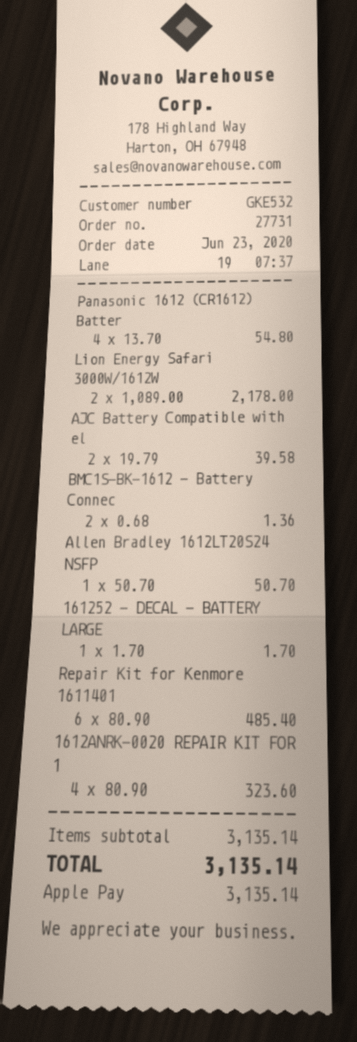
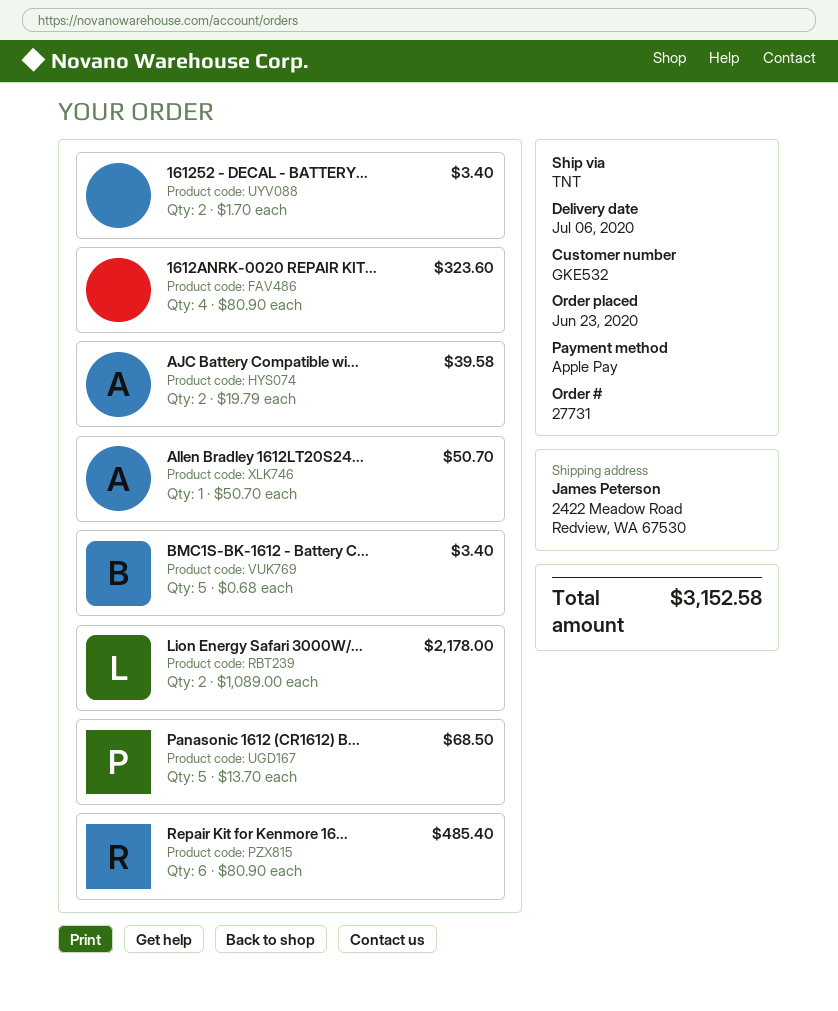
Panasonic 1612 (CR1612) Batter: 4 x 13.70 = 54.80 -> 5 x 13.70 = 68.50
BMC1S-BK-1612 - Battery Connec: 2 x 0.68 = 1.36 -> 5 x 0.68 = 3.40
161252 - DECAL - BATTERY LARGE: 1 x 1.70 = 1.70 -> 2 x 1.70 = 3.40
total: 3135.14 -> 3152.58

